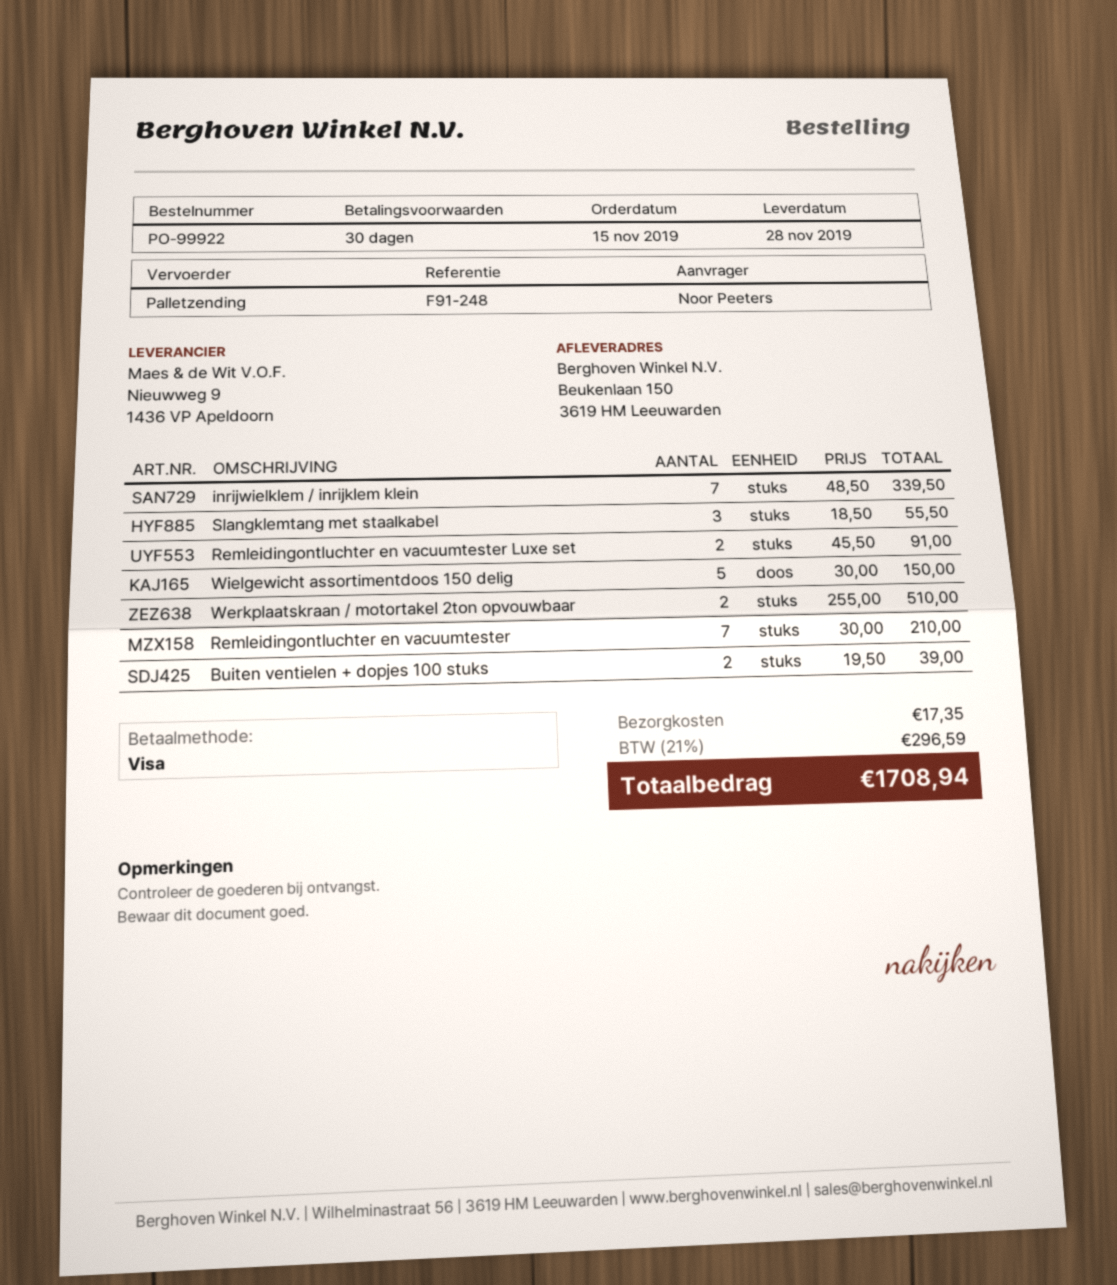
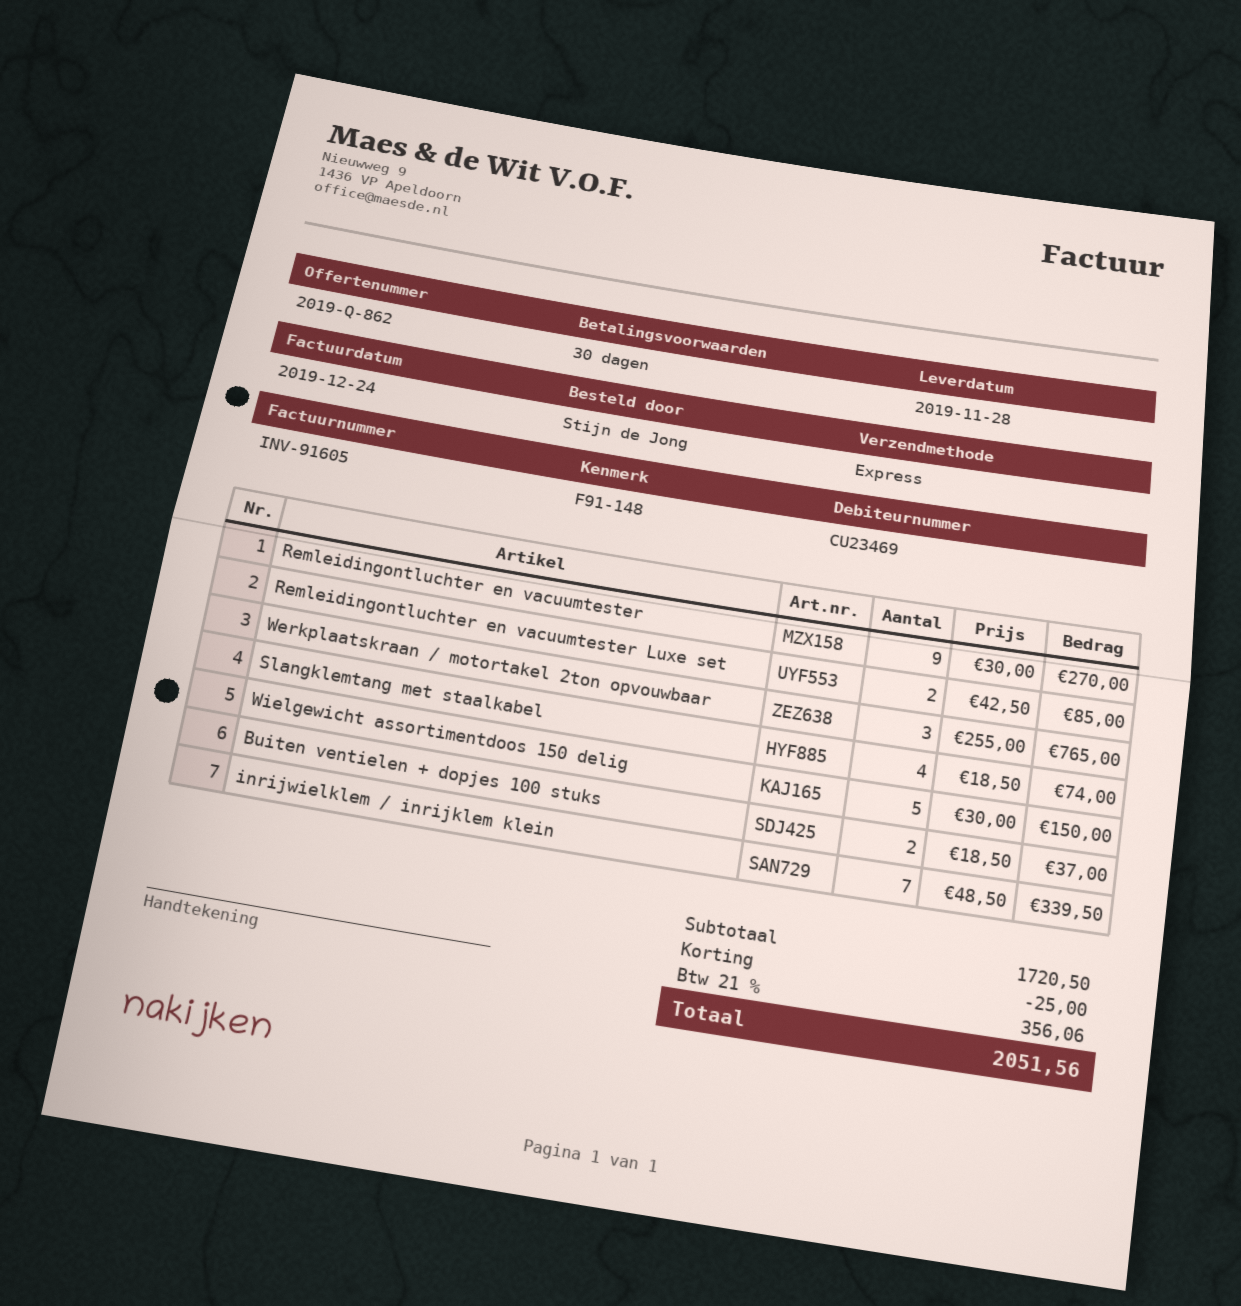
reference: F91-248 -> F91-148
ordered by: Noor Peeters -> Stijn de Jong
shipping method: pallet freight -> express
Slangklemtang met staalkabel: 3 x 18.50 = 55.50 -> 4 x 18.50 = 74.00
Remleidingontluchter en vacuumtester Luxe set: 2 x 45.50 = 91.00 -> 2 x 42.50 = 85.00
Werkplaatskraan / motortakel 2ton opvouwbaar: 2 x 255.00 = 510.00 -> 3 x 255.00 = 765.00
Remleidingontluchter en vacuumtester: 7 x 30.00 = 210.00 -> 9 x 30.00 = 270.00
Buiten ventielen + dopjes 100 stuks: 2 x 19.50 = 39.00 -> 2 x 18.50 = 37.00
discount: none -> 25.00
shipping: 17.35 -> none
tax: 21% = 296.59 -> 21% = 356.06
total: 1708.94 -> 2051.56

